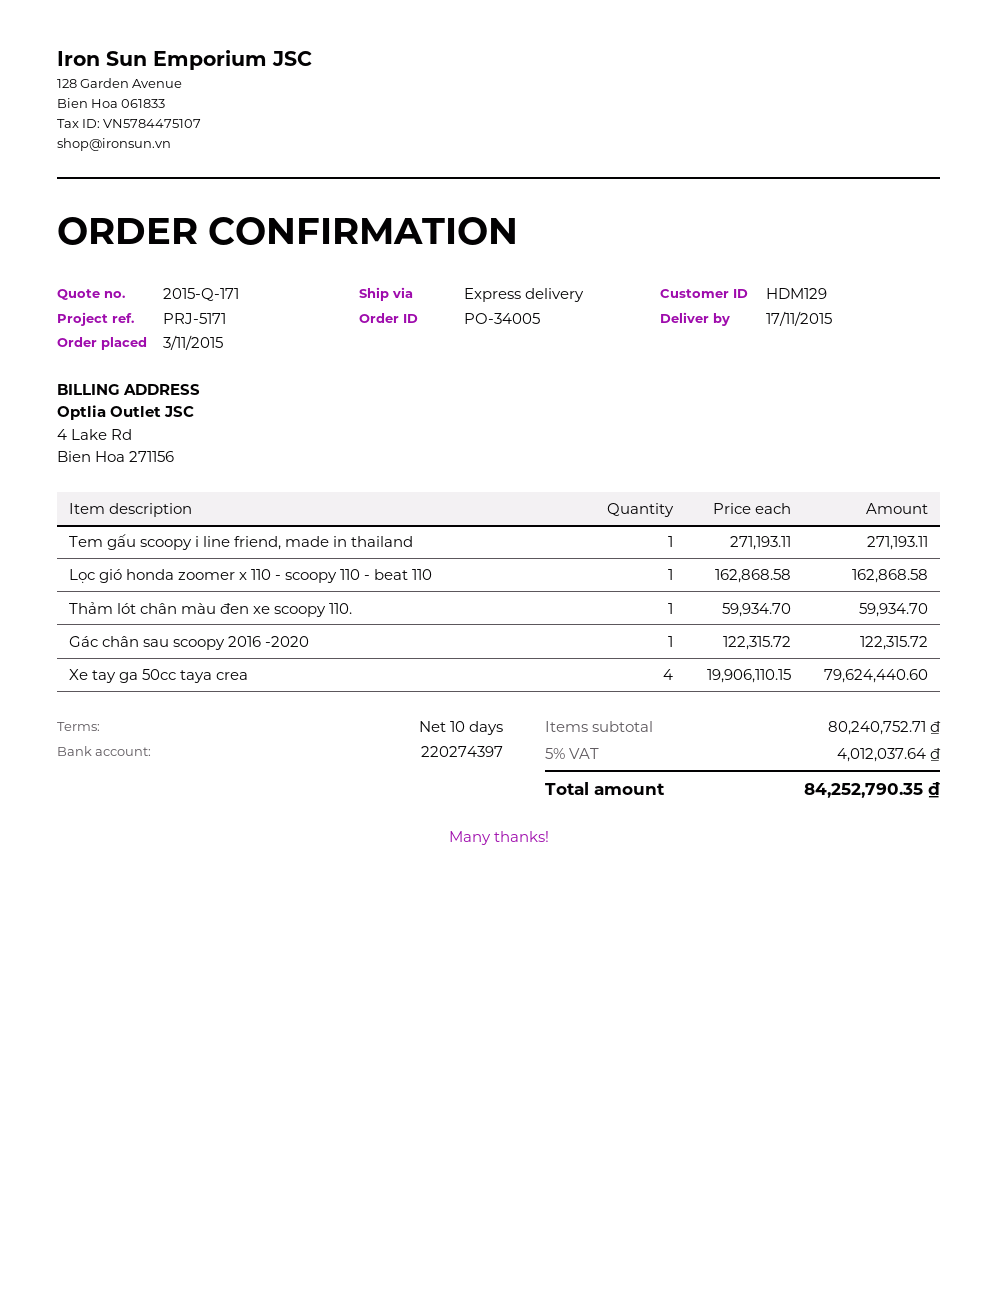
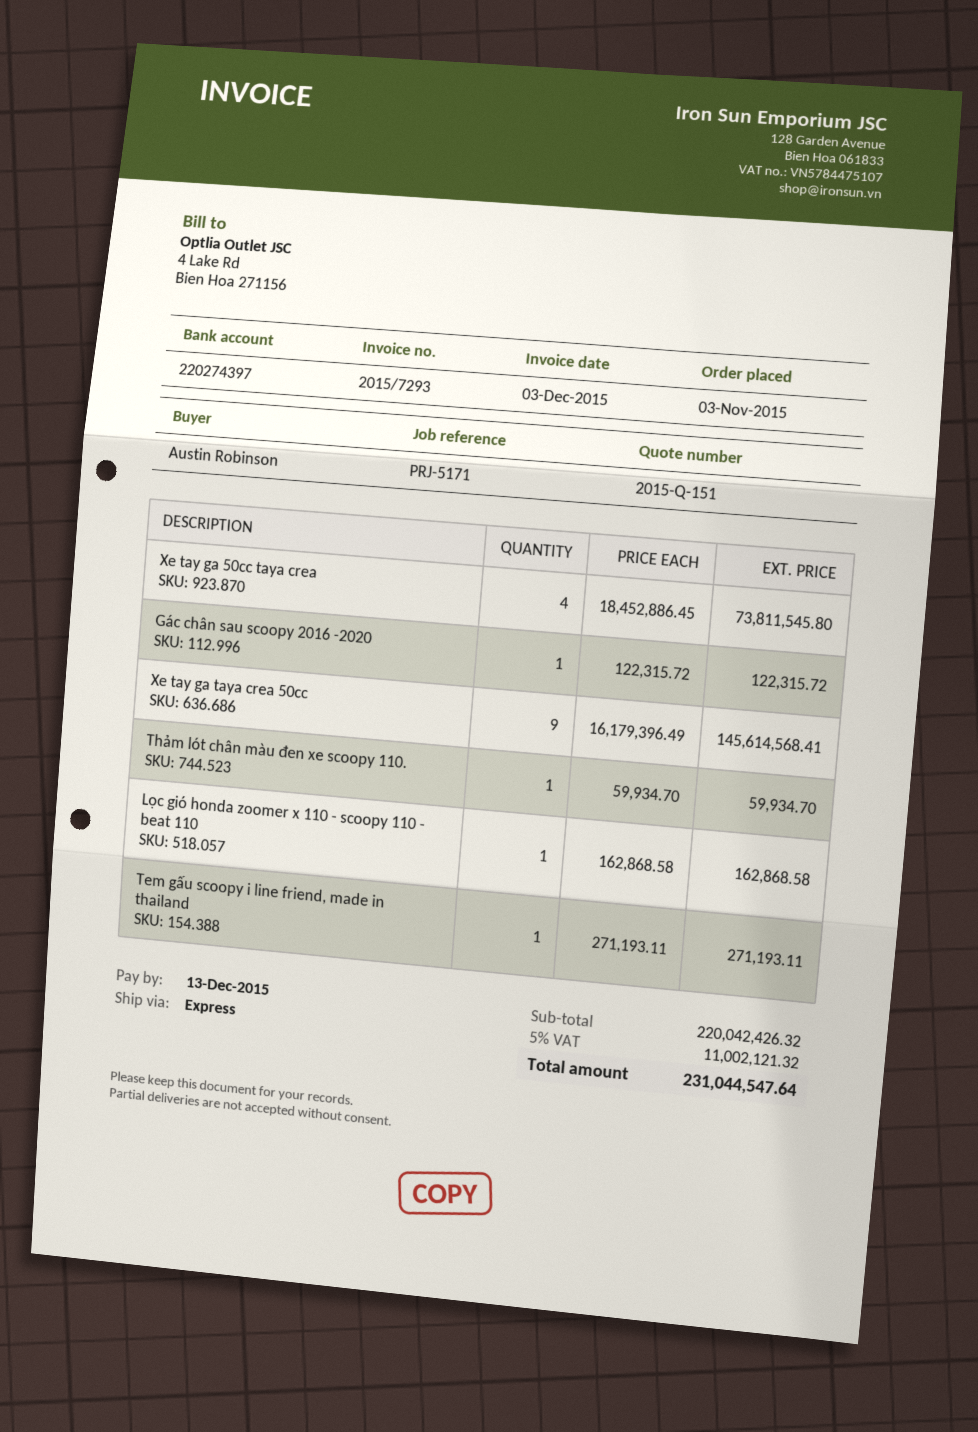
quote number: 2015-Q-171 -> 2015-Q-151
Xe tay ga 50cc taya crea: 4 x 19906110.15 = 79624440.60 -> 4 x 18452886.45 = 73811545.80
Xe tay ga taya crea 50cc: none -> 9 x 16179396.49 = 145614568.41
subtotal: 80240752.71 -> 220042426.32
tax: 5% = 4012037.64 -> 5% = 11002121.32
total: 84252790.35 -> 231044547.64

